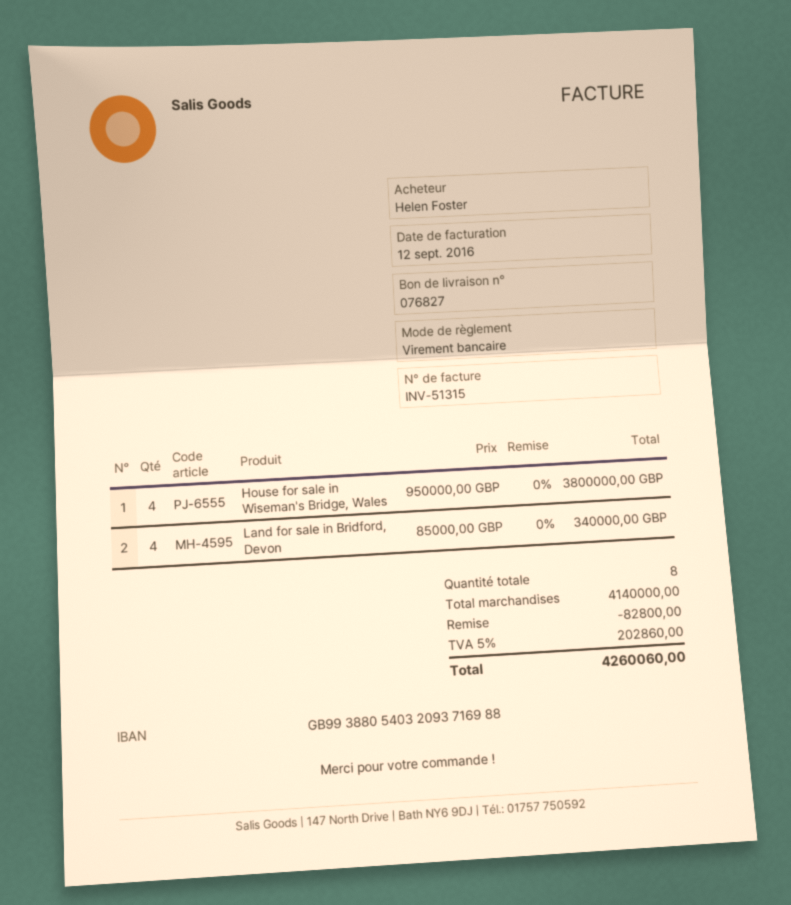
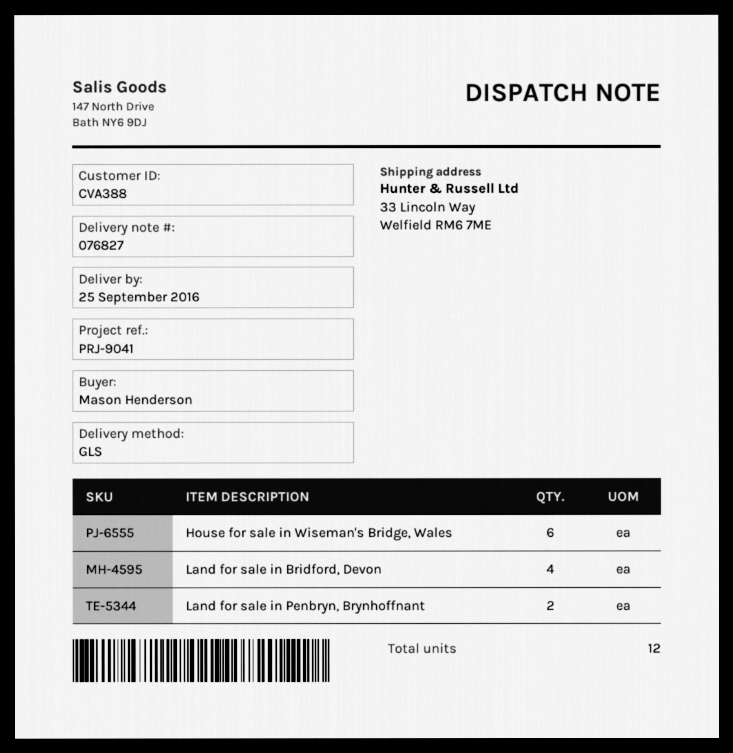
ordered by: Helen Foster -> Mason Henderson
House for sale in Wiseman's Bridge, Wales: 4 -> 6
Land for sale in Penbryn, Brynhoffnant: none -> 2
total quantity: 8 -> 12

